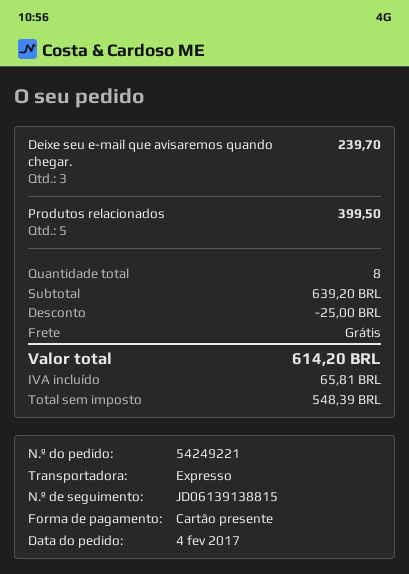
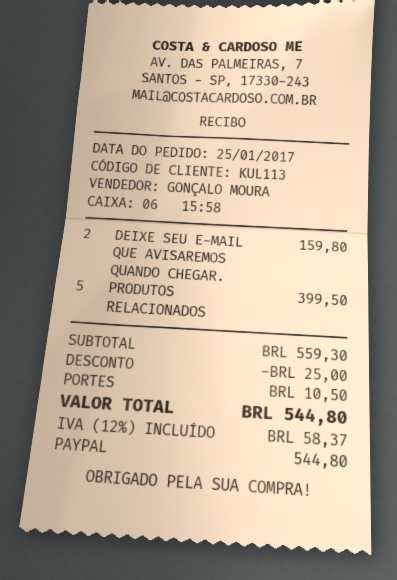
order date: 2017-02-04 -> 2017-01-25
payment method: gift card -> PayPal
Deixe seu e-mail que avisaremos quando chegar.: 3 for 239.70 -> 2 for 159.80
subtotal: 639.20 -> 559.30
shipping: 0.00 -> 10.50
tax: 65.81 -> 58.37
total: 614.20 -> 544.80

